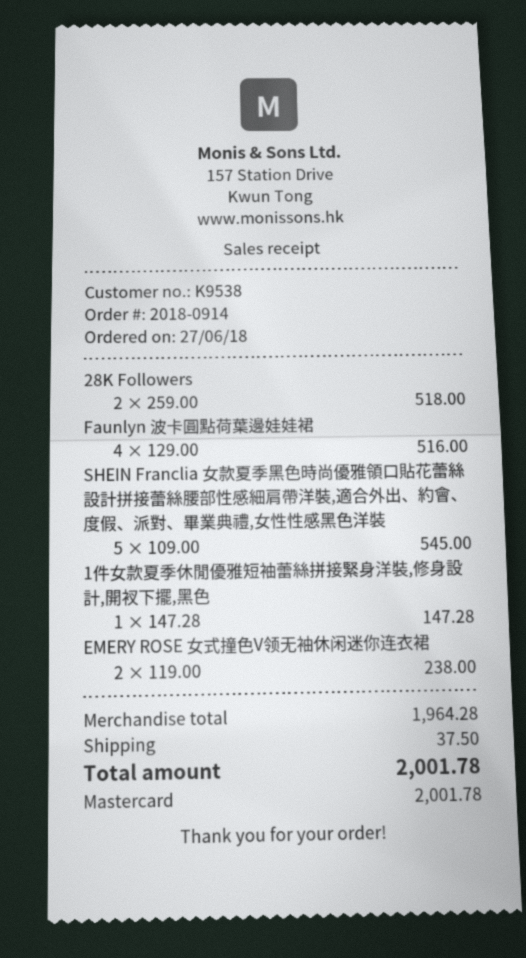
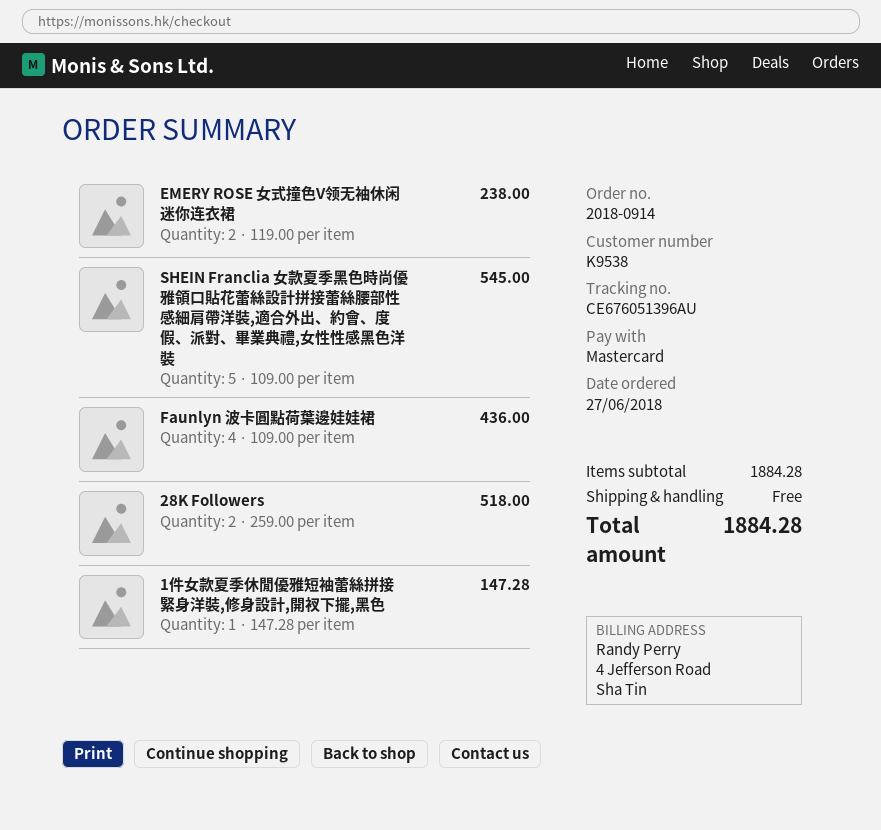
Faunlyn 波卡圓點荷葉邊娃娃裙: 4 x 129.00 = 516.00 -> 4 x 109.00 = 436.00
subtotal: 1964.28 -> 1884.28
shipping: 37.50 -> 0.00
total: 2001.78 -> 1884.28

